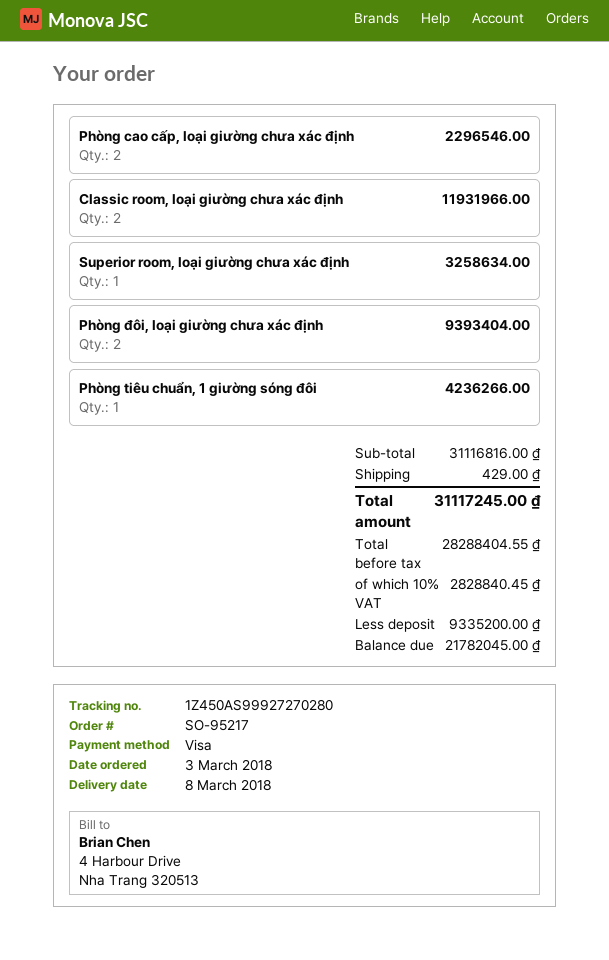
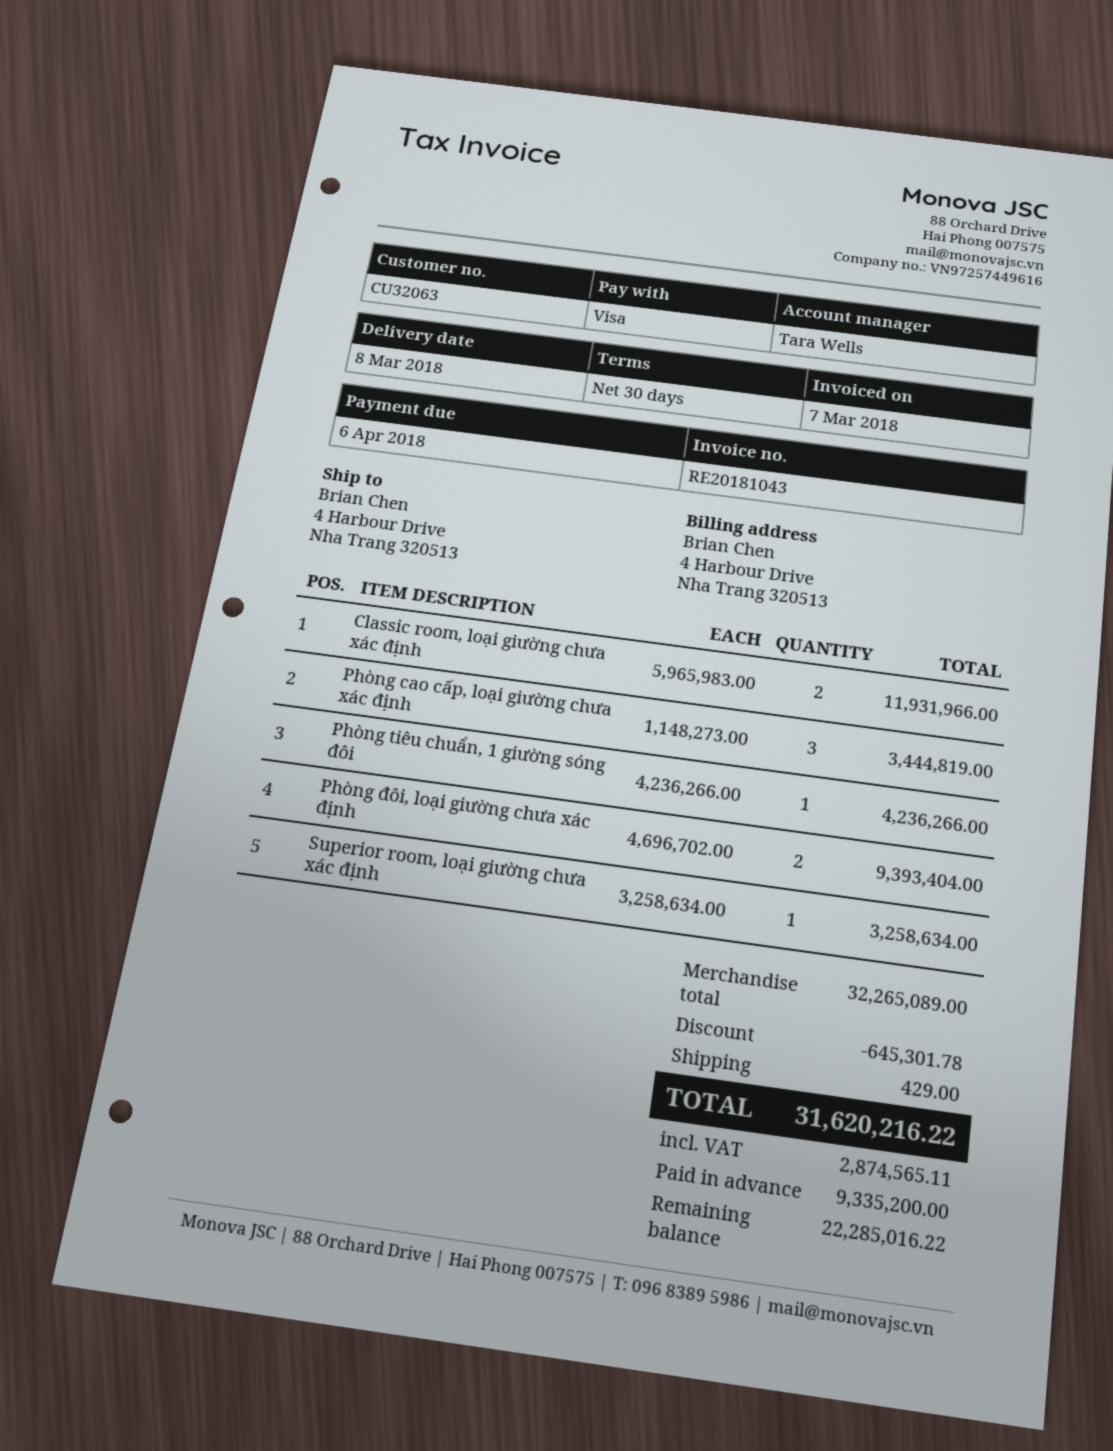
Phòng cao cấp, loại giường chưa xác định: 2 for 2296546.00 -> 3 for 3444819.00
subtotal: 31116816.00 -> 32265089.00
discount: none -> 645301.78
tax: 2828840.45 -> 2874565.11
total: 31117245.00 -> 31620216.22
balance: 21782045.00 -> 22285016.22

